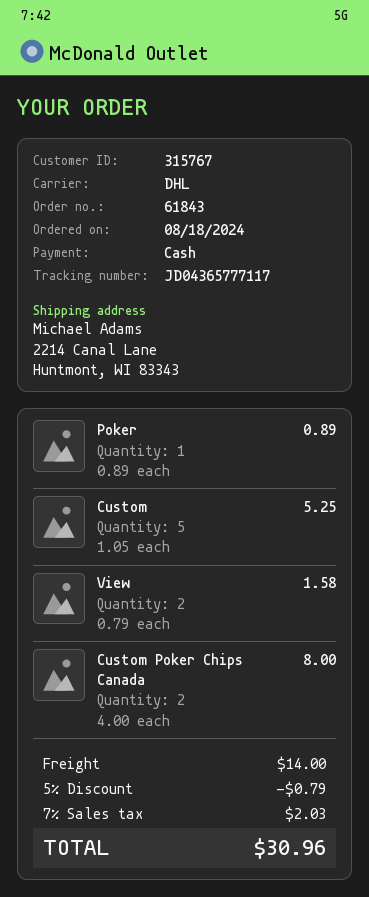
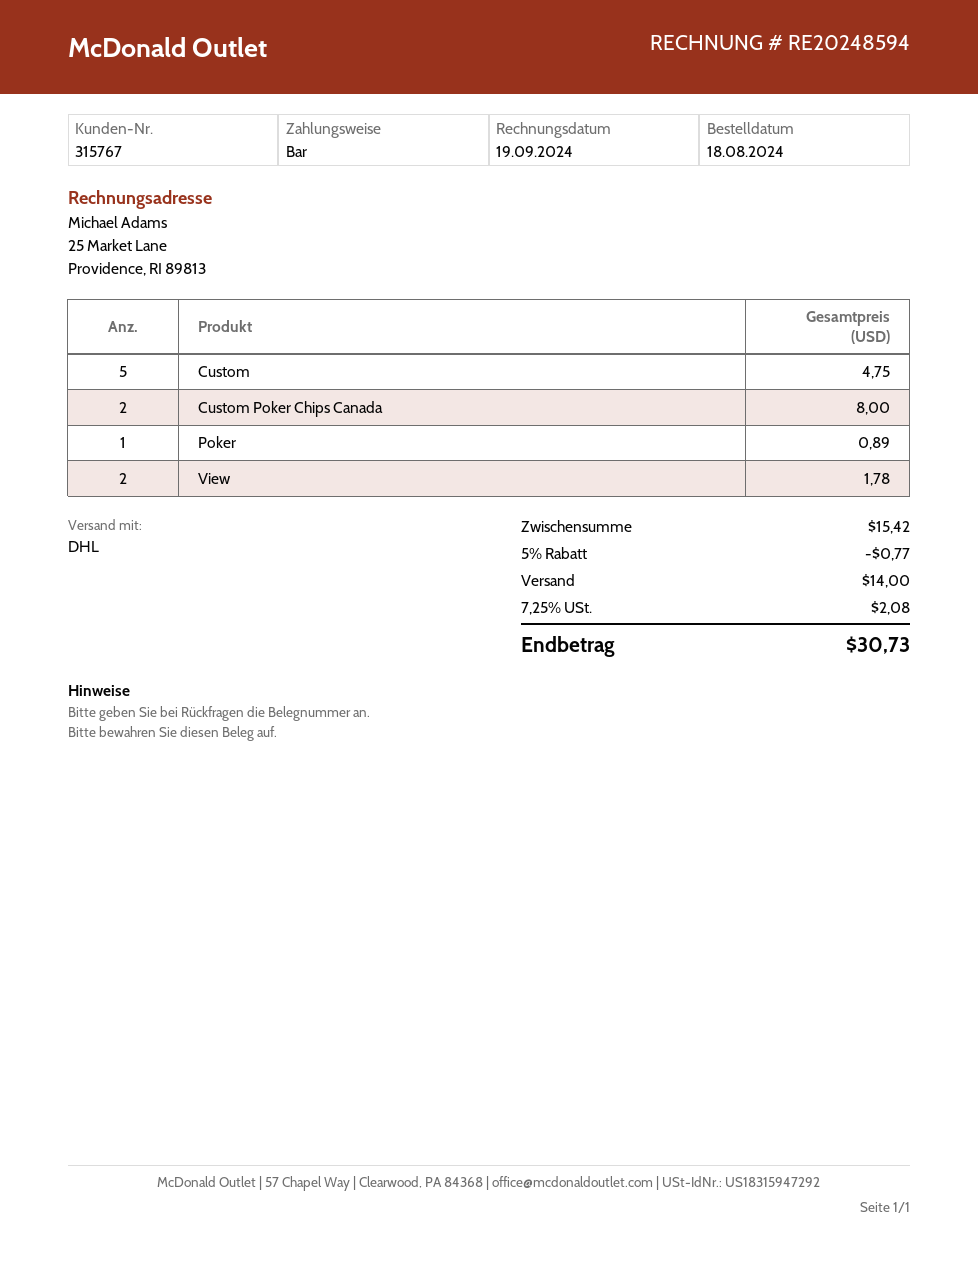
Custom: 5 for 5.25 -> 5 for 4.75
View: 2 for 1.58 -> 2 for 1.78
discount: 5% = 0.79 -> 5% = 0.77
tax: 7% = 2.03 -> 7.25% = 2.08
total: 30.96 -> 30.73

